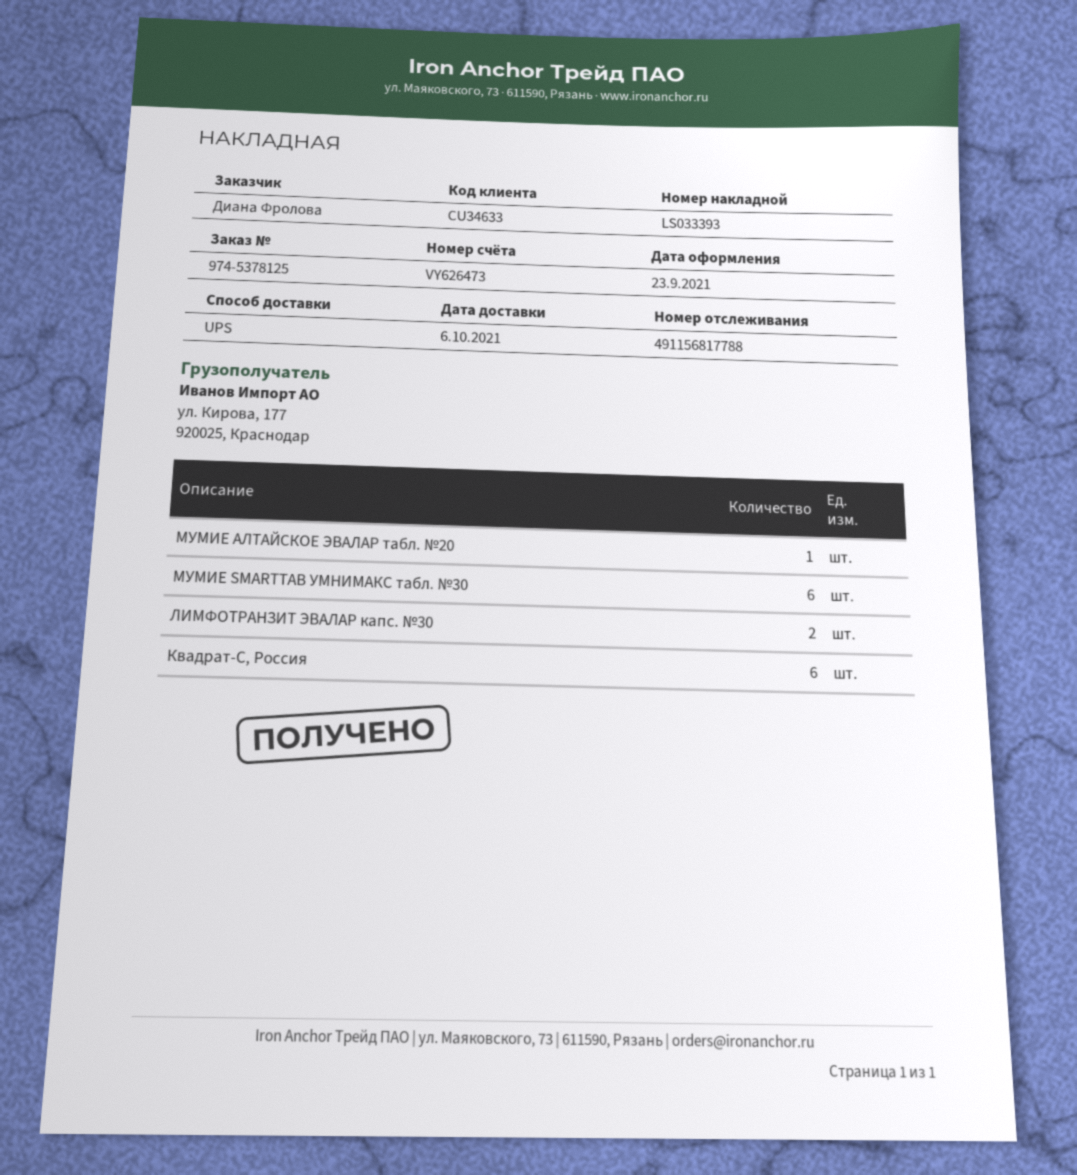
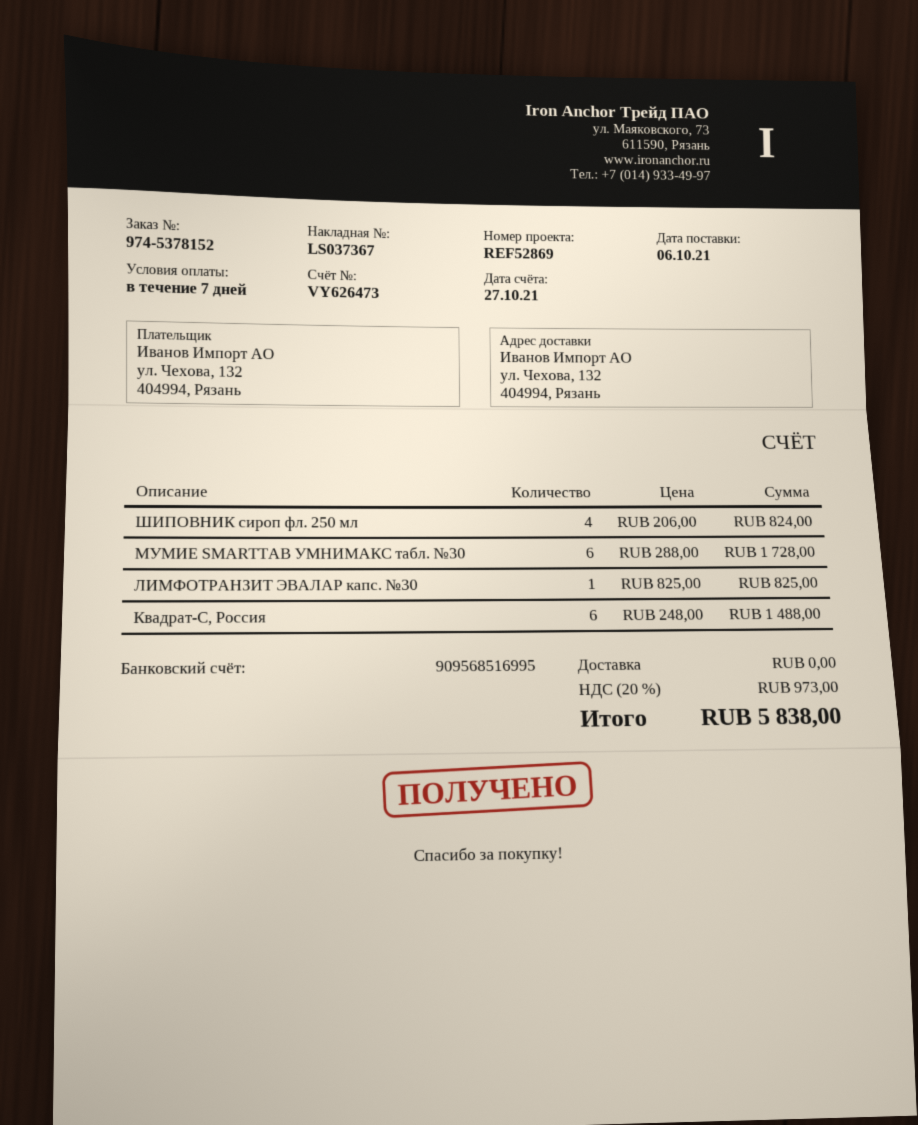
order number: 974-5378125 -> 974-5378152
delivery note number: LS033393 -> LS037367
ship to: ул. Кирова, 177, 920025, Краснодар -> ул. Чехова, 132, 404994, Рязань
МУМИЕ АЛТАЙСКОЕ ЭВАЛАР табл. №20: 1 -> none
ЛИМФОТРАНЗИТ ЭВАЛАР капс. №30: 2 -> 1
ШИПОВНИК сироп фл. 250 мл: none -> 4

